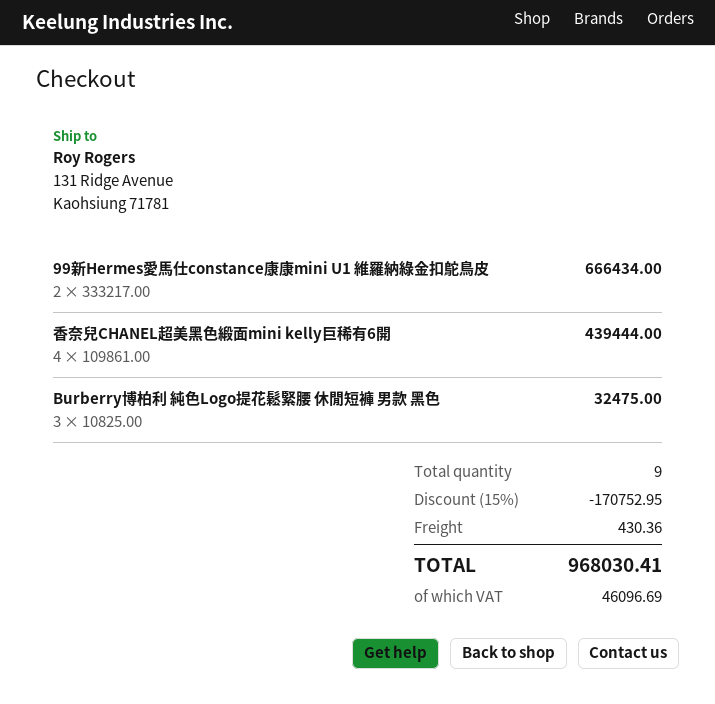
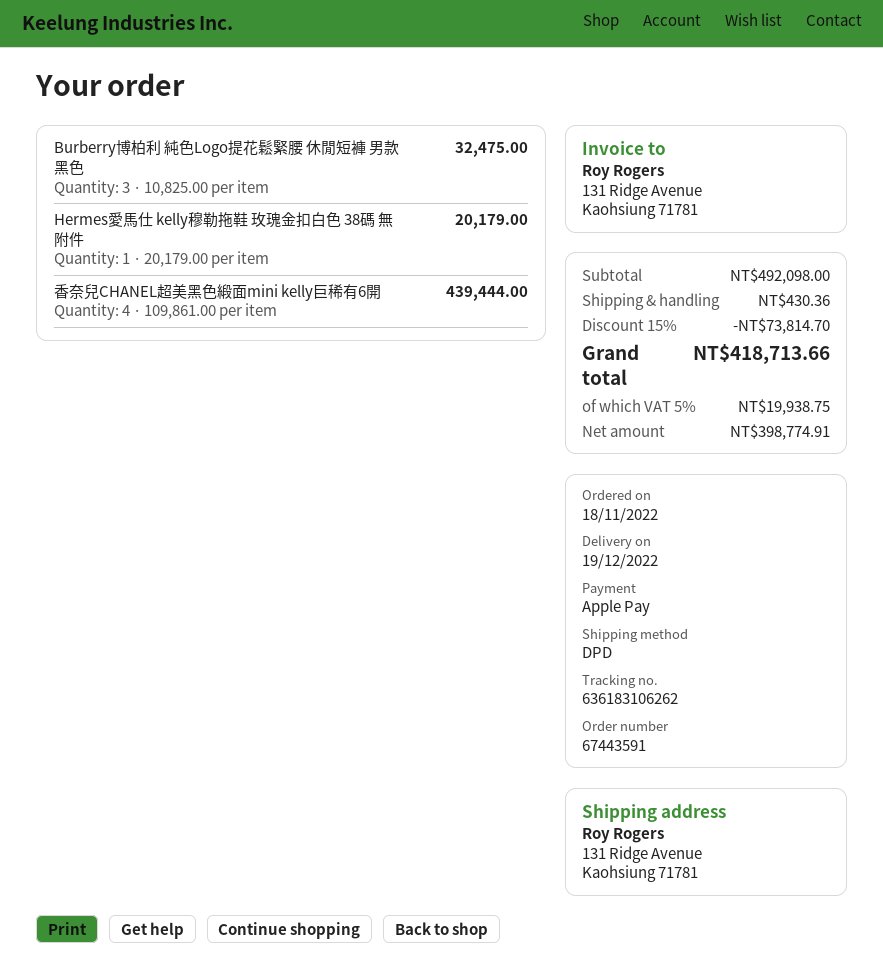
99新Hermes愛馬仕constance康康mini U1 維羅納綠金扣鴕鳥皮: 2 x 333217.00 = 666434.00 -> none
Hermes愛馬仕 kelly穆勒拖鞋 玫瑰金扣白色 38碼 無附件: none -> 1 x 20179.00 = 20179.00
discount: 15% = 170752.95 -> 15% = 73814.70
tax: 46096.69 -> 19938.75
total: 968030.41 -> 418713.66

